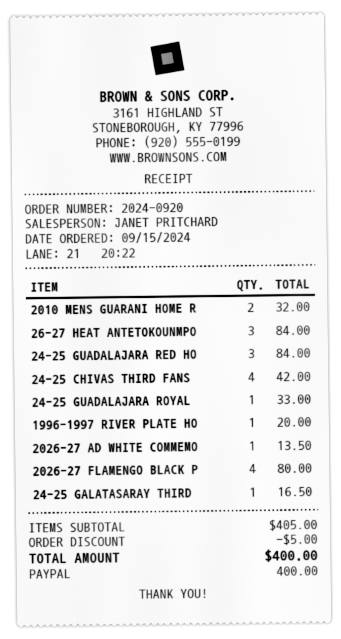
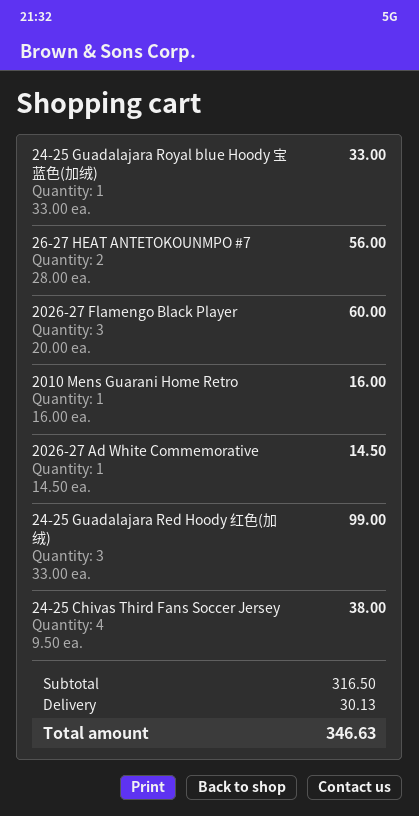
2010 MENS GUARANI HOME R: 2 for 32.00 -> 1 for 16.00
26-27 HEAT ANTETOKOUNMPO: 3 for 84.00 -> 2 for 56.00
24-25 GUADALAJARA RED HO: 3 for 84.00 -> 3 for 99.00
24-25 CHIVAS THIRD FANS: 4 for 42.00 -> 4 for 38.00
1996-1997 RIVER PLATE HO: 1 for 20.00 -> none
2026-27 AD WHITE COMMEMO: 1 for 13.50 -> 1 for 14.50
2026-27 FLAMENGO BLACK P: 4 for 80.00 -> 3 for 60.00
24-25 GALATASARAY THIRD: 1 for 16.50 -> none
subtotal: 405.00 -> 316.50
discount: 5.00 -> none
shipping: none -> 30.13
total: 400.00 -> 346.63

